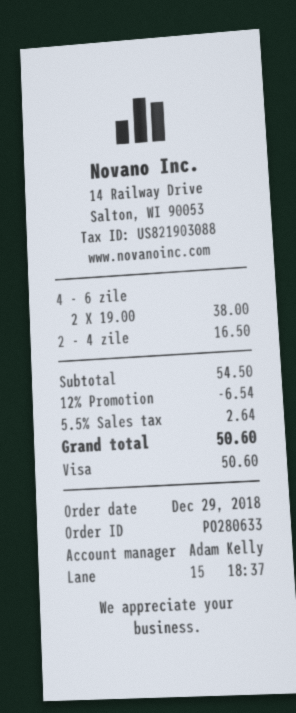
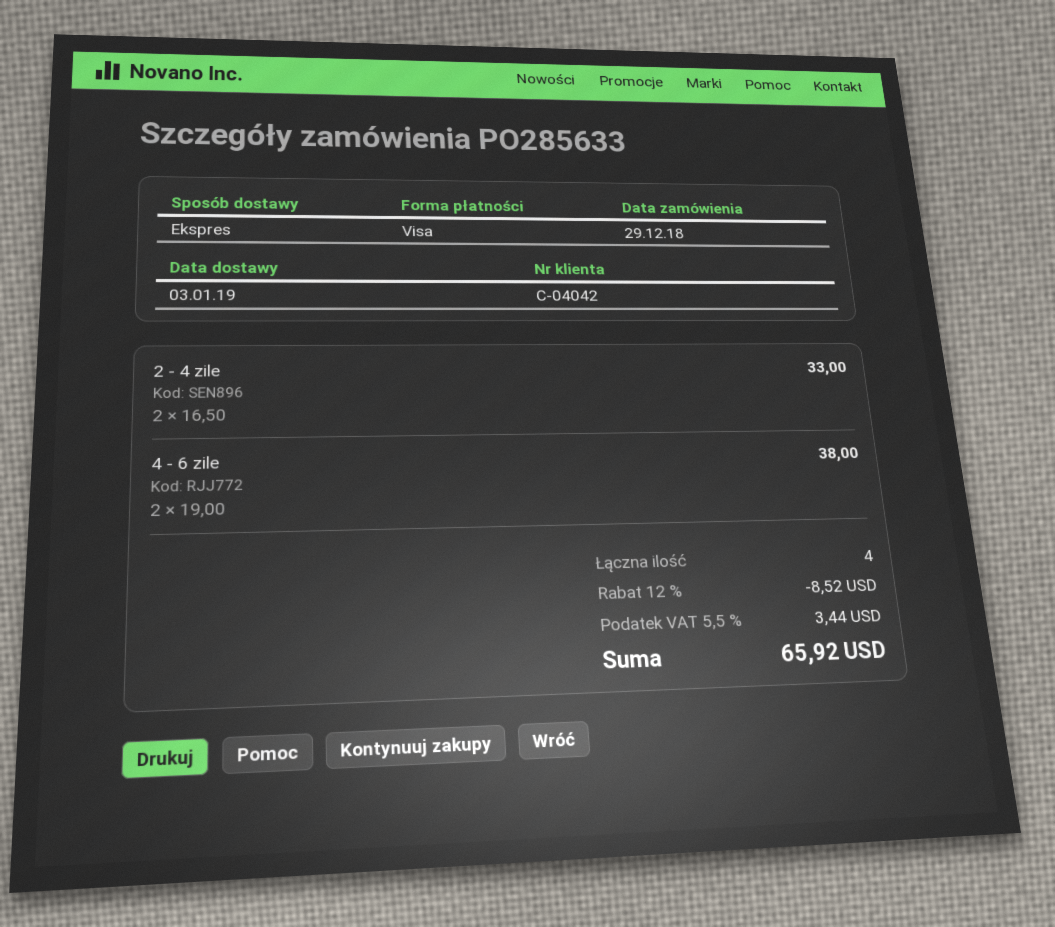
order number: PO280633 -> PO285633
2 - 4 zile: 1 x 16.50 = 16.50 -> 2 x 16.50 = 33.00
discount: 12% = 6.54 -> 12% = 8.52
tax: 5.5% = 2.64 -> 5.5% = 3.44
total: 50.60 -> 65.92

